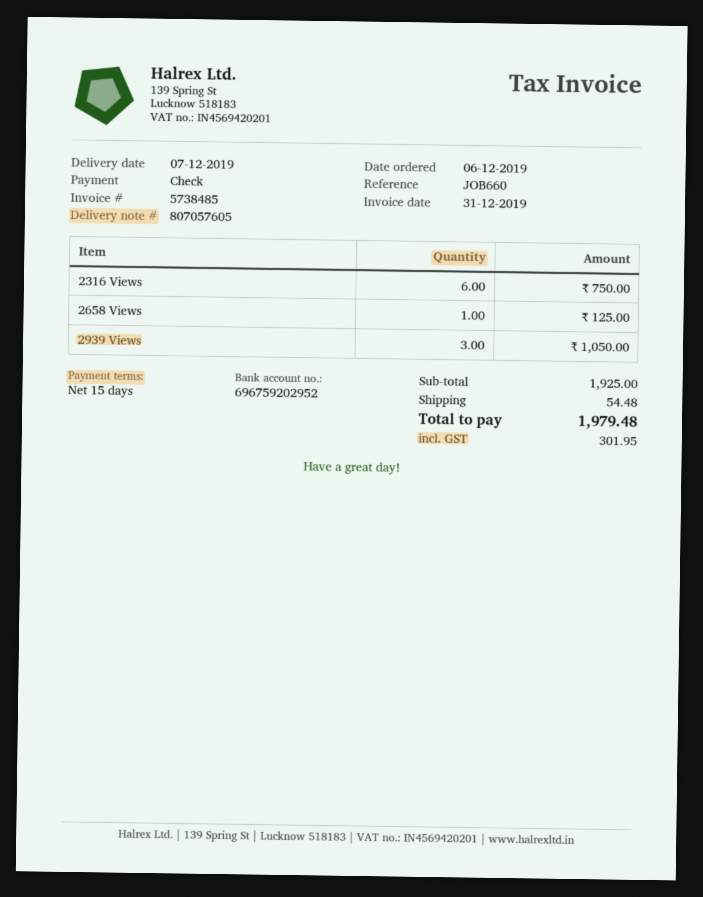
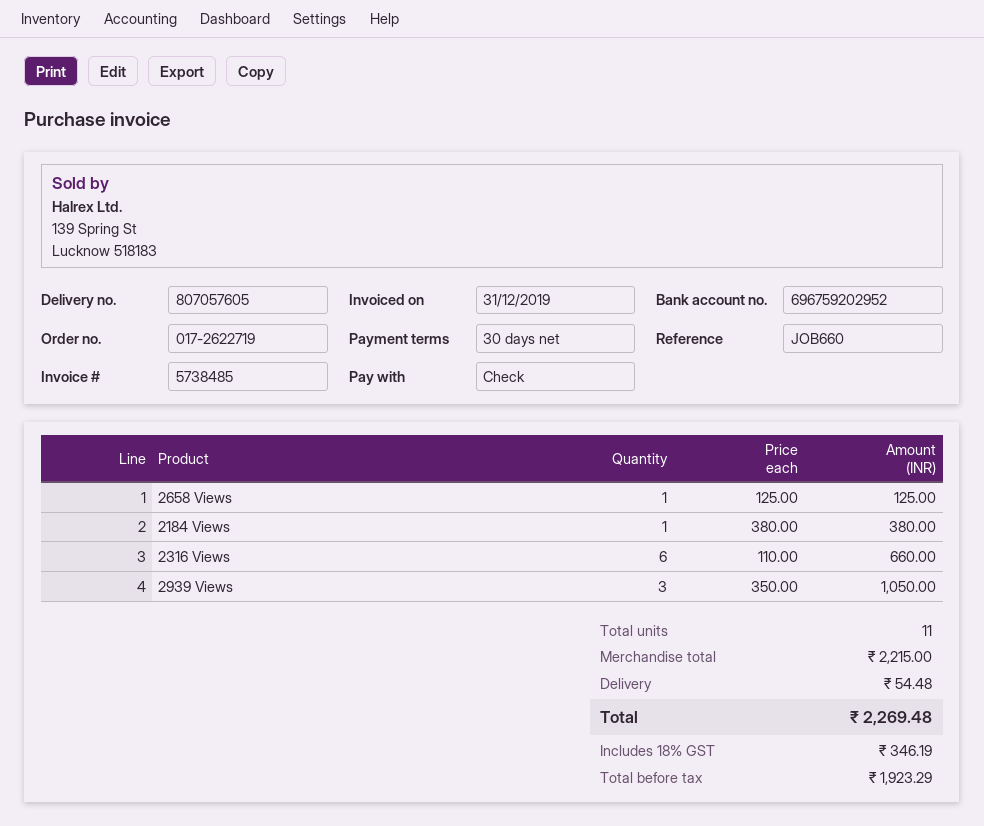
payment terms: 15 days -> 30 days
2316 Views: 6 for 750.00 -> 6 for 660.00
2184 Views: none -> 1 for 380.00
subtotal: 1925.00 -> 2215.00
tax: 301.95 -> 346.19
total: 1979.48 -> 2269.48

